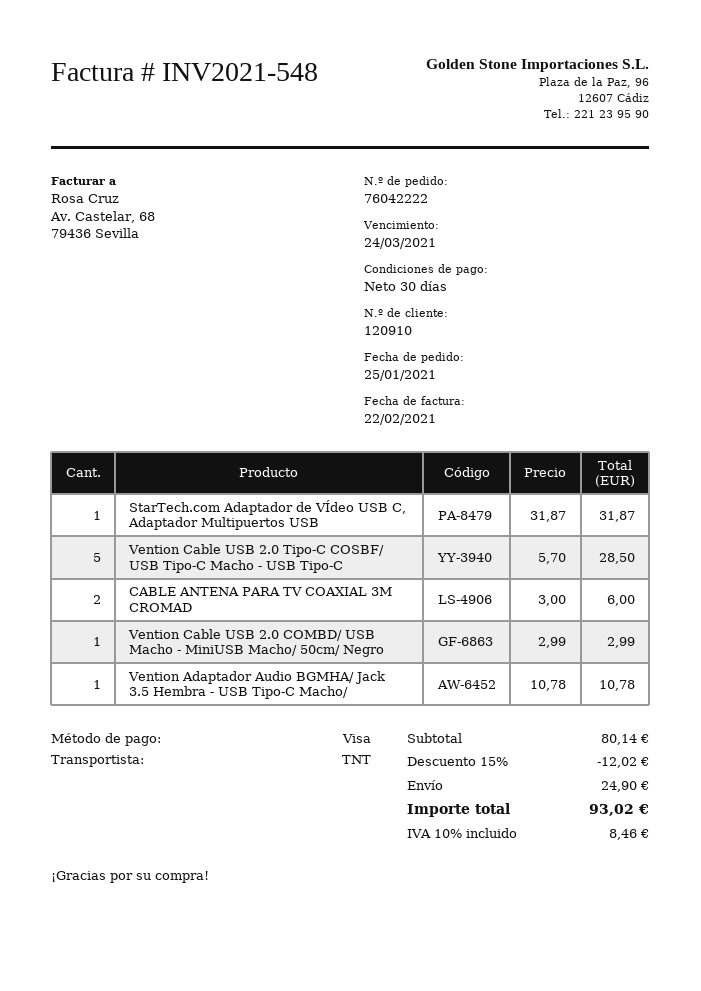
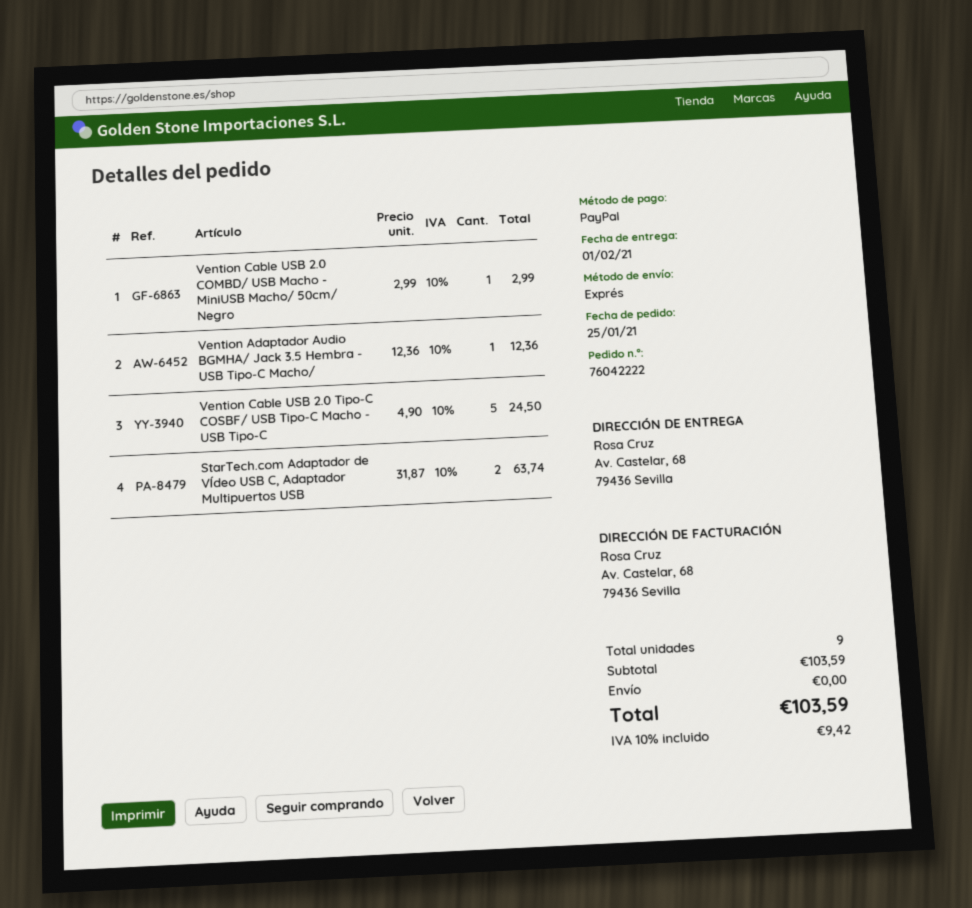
payment method: Visa -> PayPal
shipping method: TNT -> express
StarTech.com Adaptador de VÍdeo USB C, Adaptador Multipuertos USB: 1 x 31.87 = 31.87 -> 2 x 31.87 = 63.74
Vention Cable USB 2.0 Tipo-C COSBF/ USB Tipo-C Macho - USB Tipo-C: 5 x 5.70 = 28.50 -> 5 x 4.90 = 24.50
CABLE ANTENA PARA TV COAXIAL 3M CROMAD: 2 x 3.00 = 6.00 -> none
Vention Adaptador Audio BGMHA/ Jack 3.5 Hembra - USB Tipo-C Macho/: 1 x 10.78 = 10.78 -> 1 x 12.36 = 12.36
subtotal: 80.14 -> 103.59
discount: 15% = 12.02 -> none
shipping: 24.90 -> 0.00
tax: 10% = 8.46 -> 10% = 9.42
total: 93.02 -> 103.59

